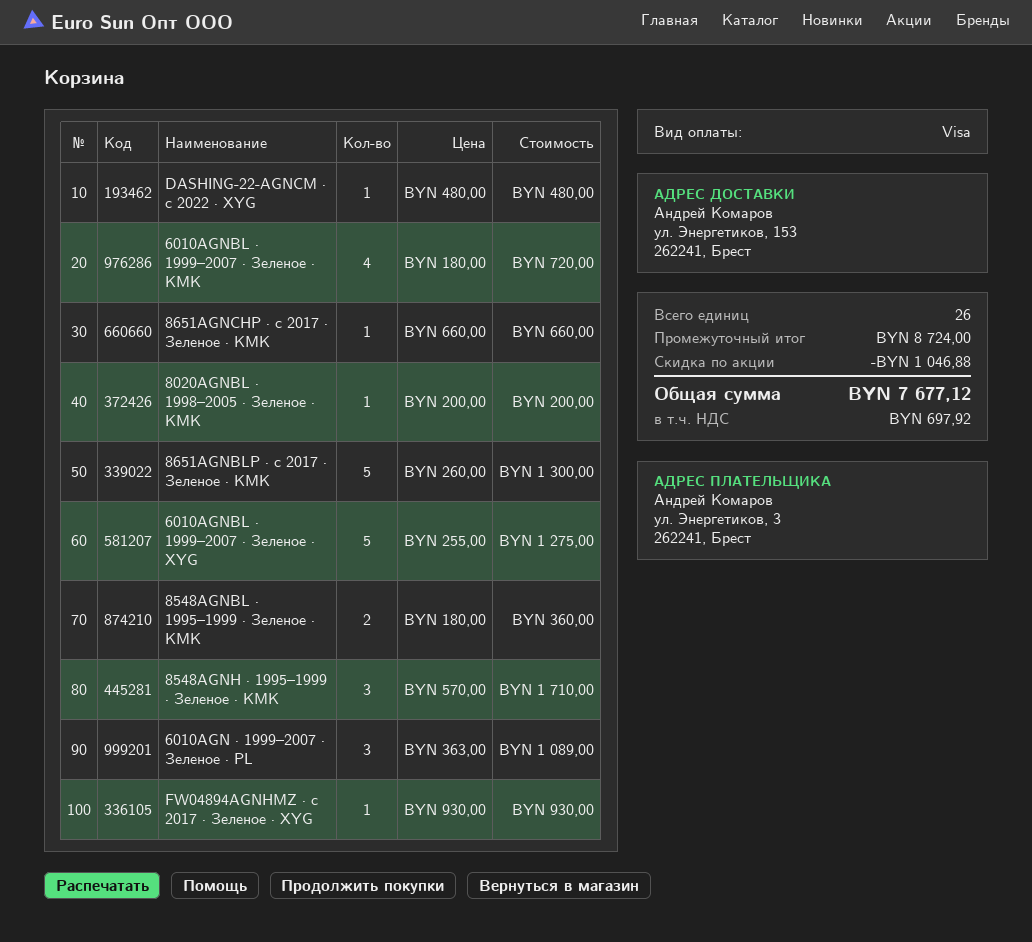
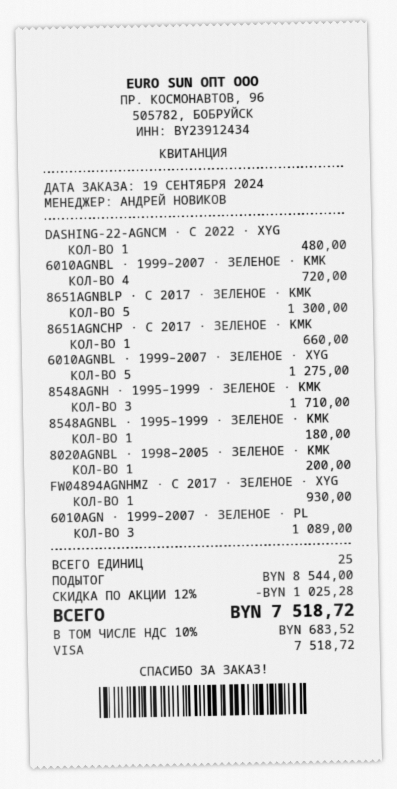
8548AGNBL · 1995–1999 · Зеленое · KMK: 2 for 360.00 -> 1 for 180.00
total quantity: 26 -> 25
subtotal: 8724.00 -> 8544.00
discount: 1046.88 -> 1025.28
tax: 697.92 -> 683.52
total: 7677.12 -> 7518.72

